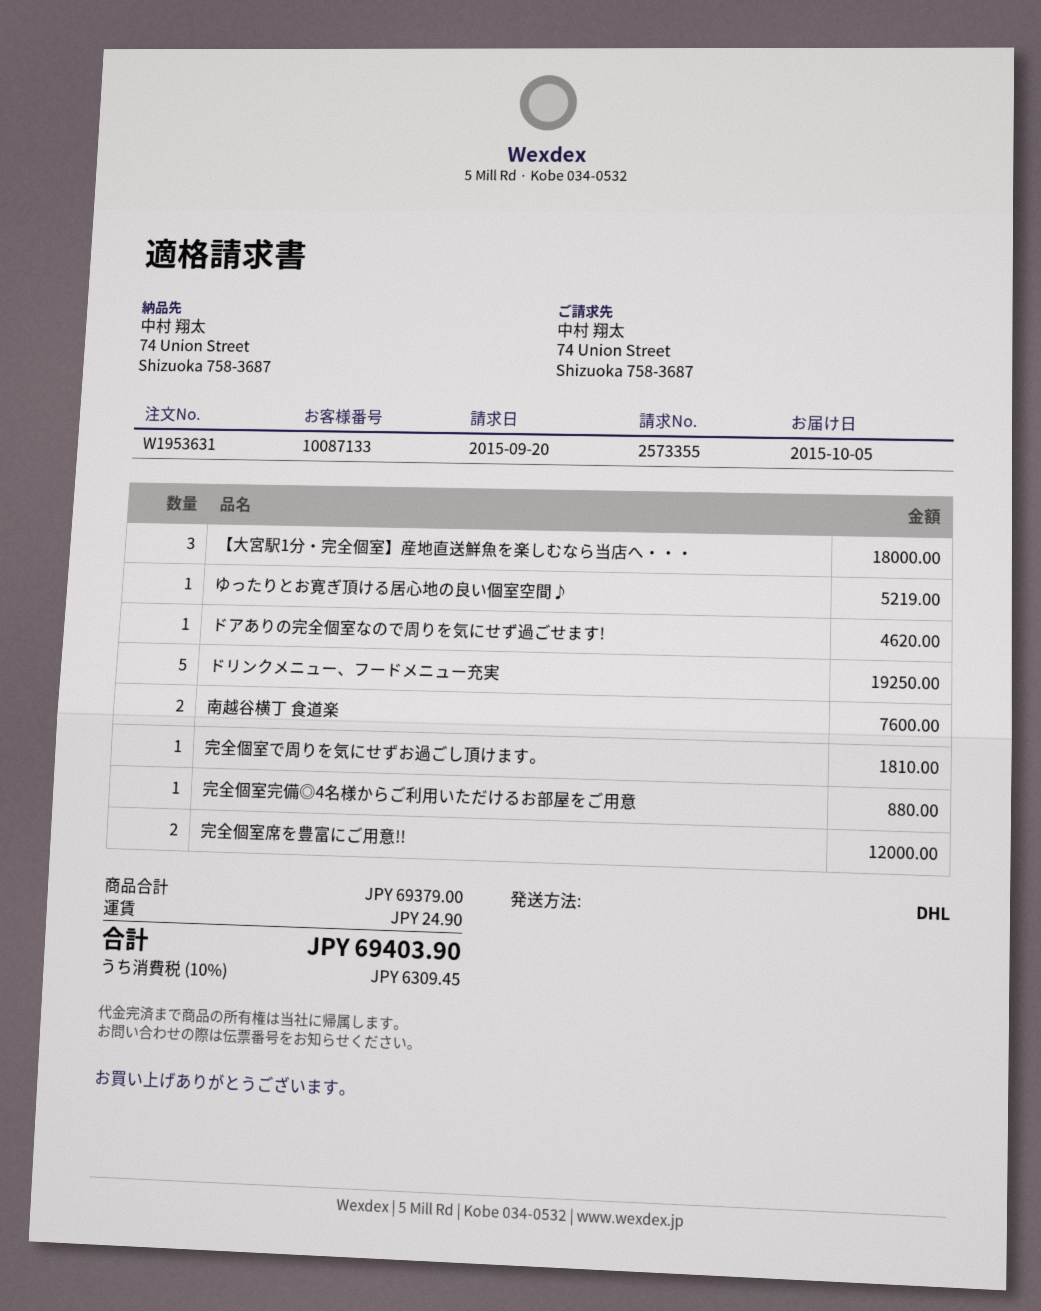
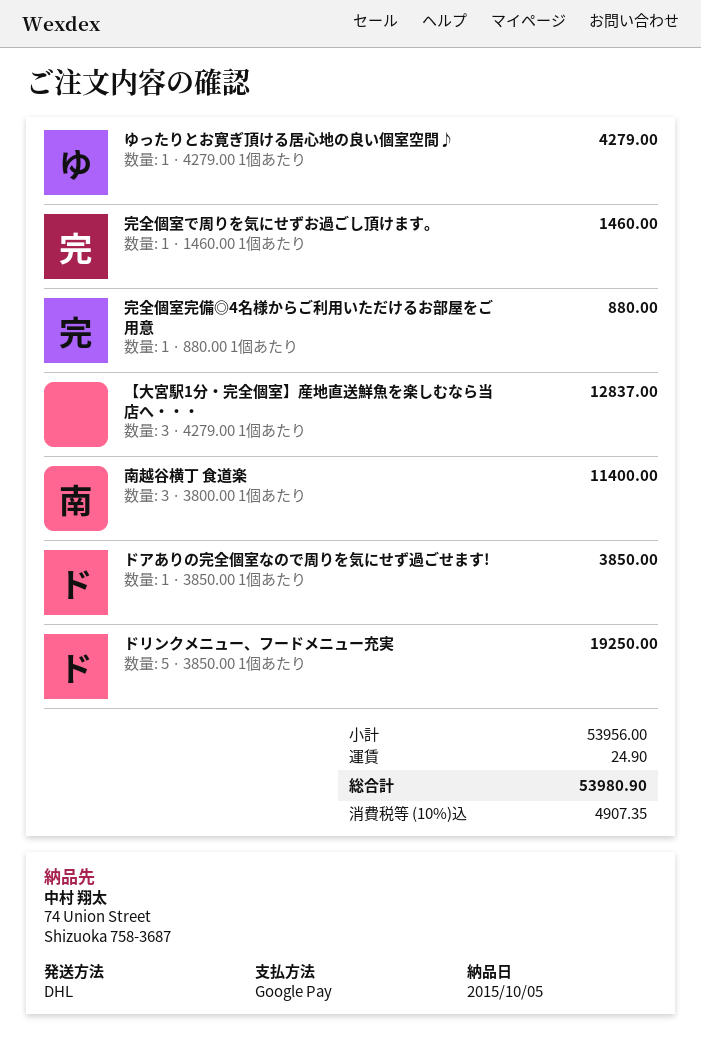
【大宮駅1分・完全個室】産地直送鮮魚を楽しむなら当店へ・・・: 3 for 18000.00 -> 3 for 12837.00
ゆったりとお寛ぎ頂ける居心地の良い個室空間♪: 1 for 5219.00 -> 1 for 4279.00
ドアありの完全個室なので周りを気にせず過ごせます!: 1 for 4620.00 -> 1 for 3850.00
南越谷横丁 食道楽: 2 for 7600.00 -> 3 for 11400.00
完全個室で周りを気にせずお過ごし頂けます。: 1 for 1810.00 -> 1 for 1460.00
完全個室席を豊富にご用意!!: 2 for 12000.00 -> none
subtotal: 69379.00 -> 53956.00
tax: 10% = 6309.45 -> 10% = 4907.35
total: 69403.90 -> 53980.90

